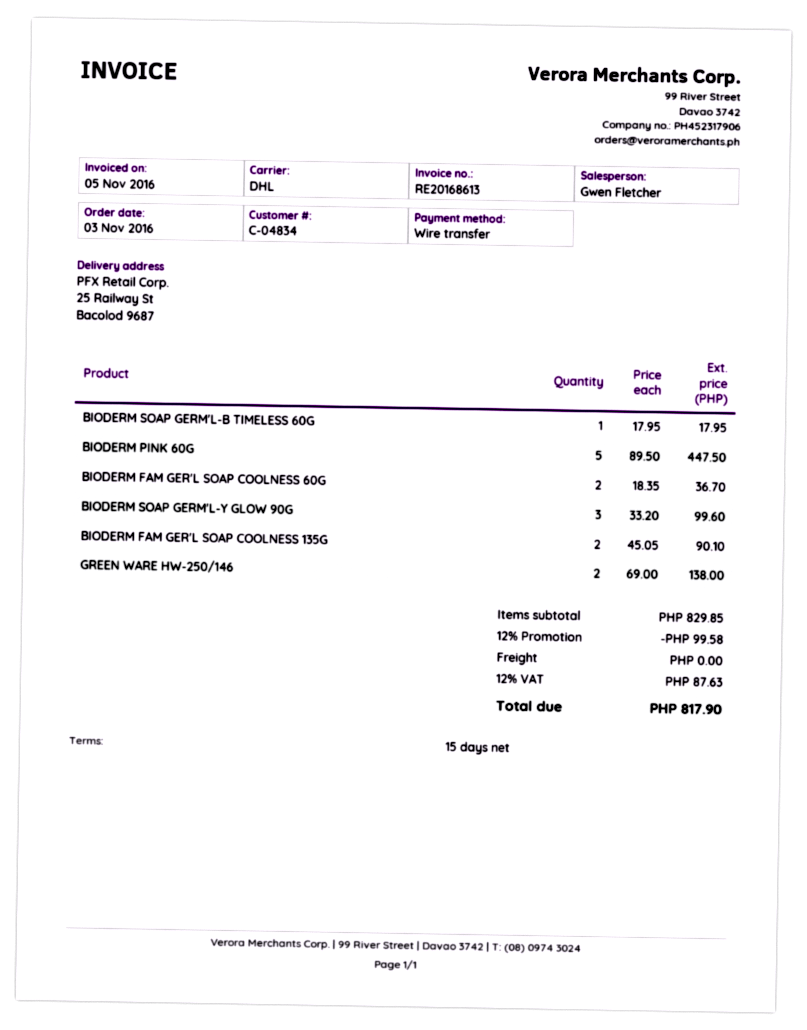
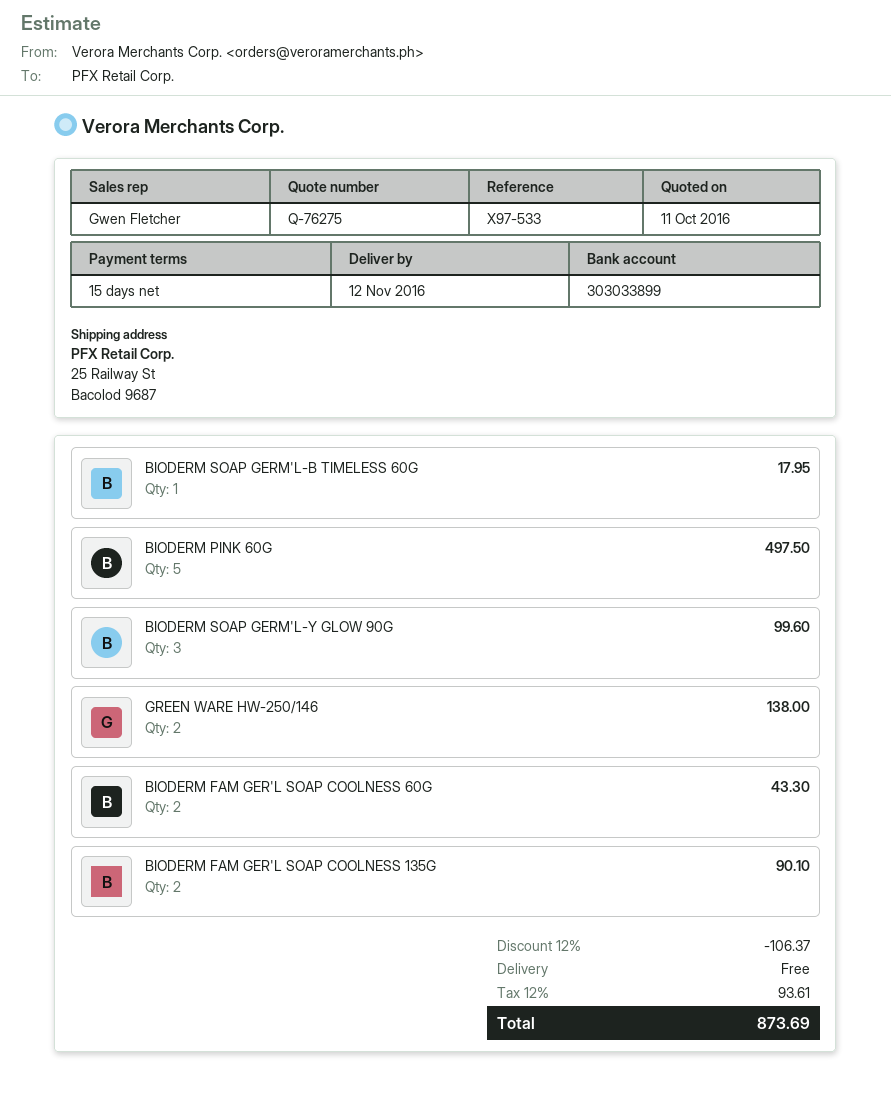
BIODERM PINK 60G: 5 for 447.50 -> 5 for 497.50
BIODERM FAM GER'L SOAP COOLNESS 60G: 2 for 36.70 -> 2 for 43.30
discount: 12% = 99.58 -> 12% = 106.37
tax: 12% = 87.63 -> 12% = 93.61
total: 817.90 -> 873.69

